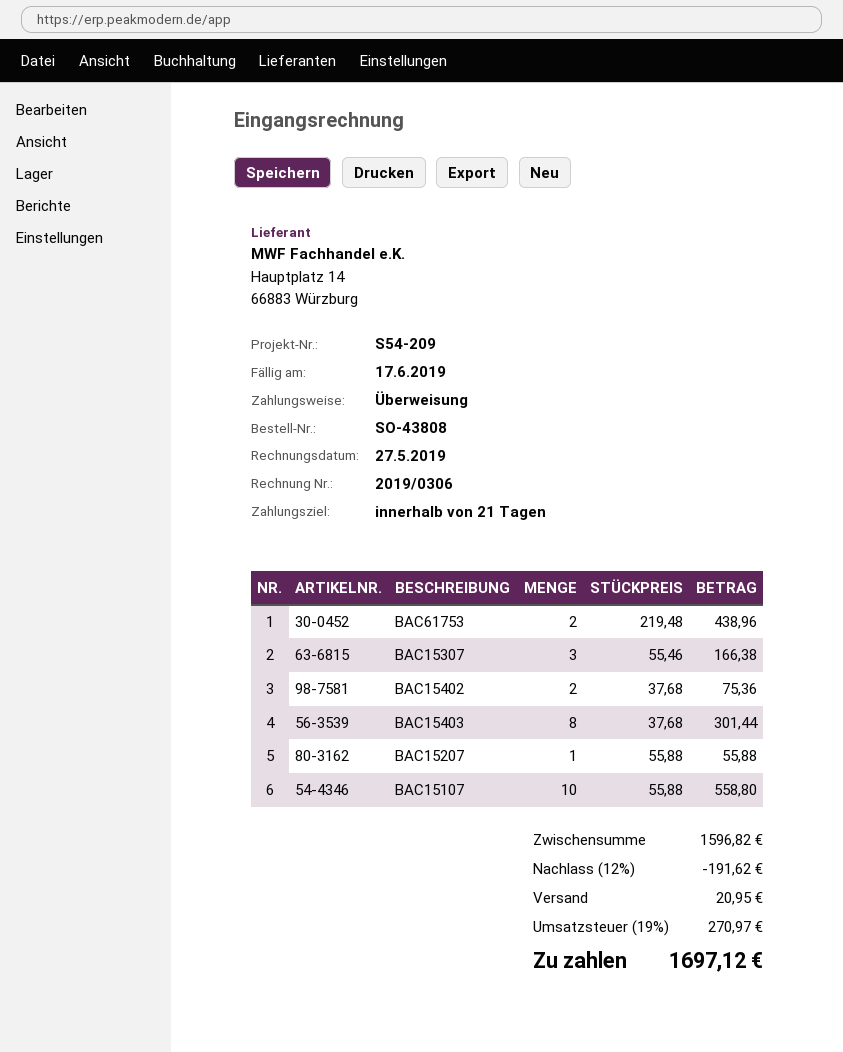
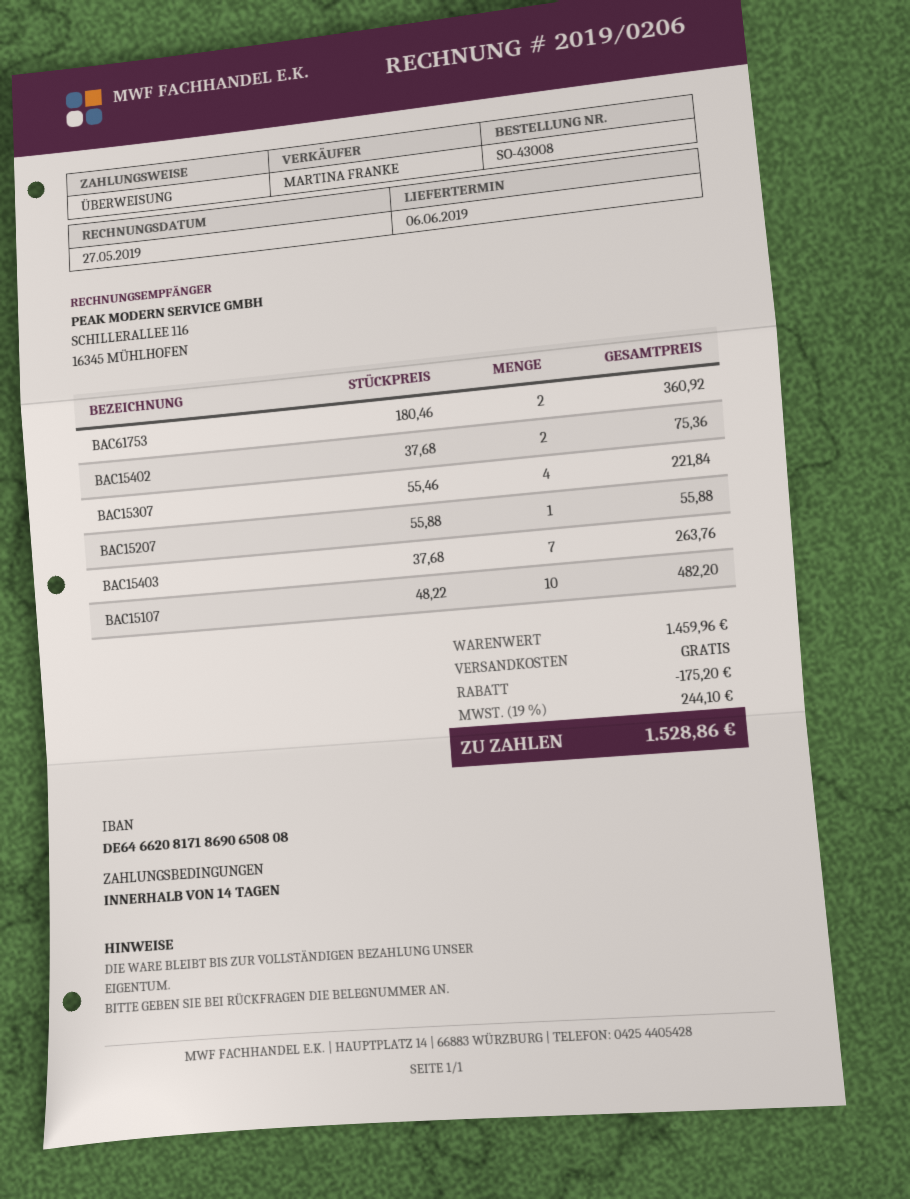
order number: SO-43808 -> SO-43008
invoice number: 2019/0306 -> 2019/0206
payment terms: 21 days -> 14 days
BAC61753: 2 x 219.48 = 438.96 -> 2 x 180.46 = 360.92
BAC15307: 3 x 55.46 = 166.38 -> 4 x 55.46 = 221.84
BAC15403: 8 x 37.68 = 301.44 -> 7 x 37.68 = 263.76
BAC15107: 10 x 55.88 = 558.80 -> 10 x 48.22 = 482.20
subtotal: 1596.82 -> 1459.96
discount: 191.62 -> 175.20
shipping: 20.95 -> 0.00
tax: 19% = 270.97 -> 19% = 244.10
total: 1697.12 -> 1528.86

